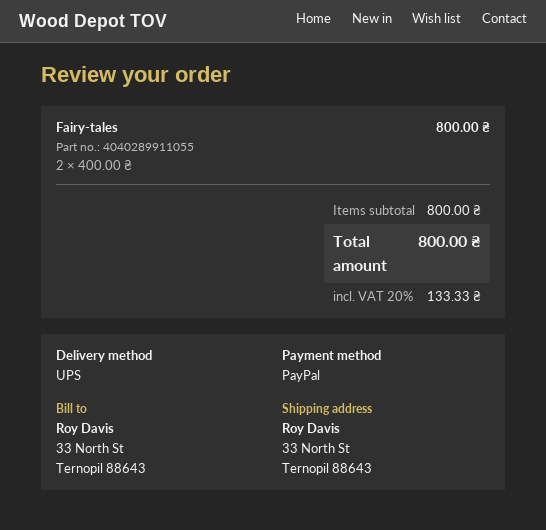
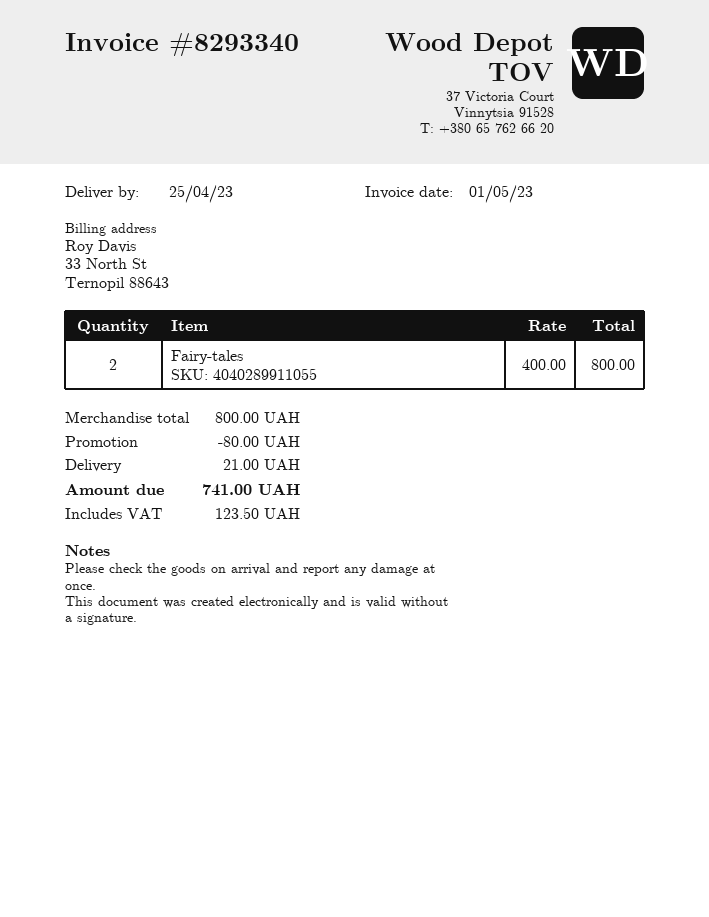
discount: none -> 80.00
shipping: none -> 21.00
tax: 133.33 -> 123.50
total: 800.00 -> 741.00

